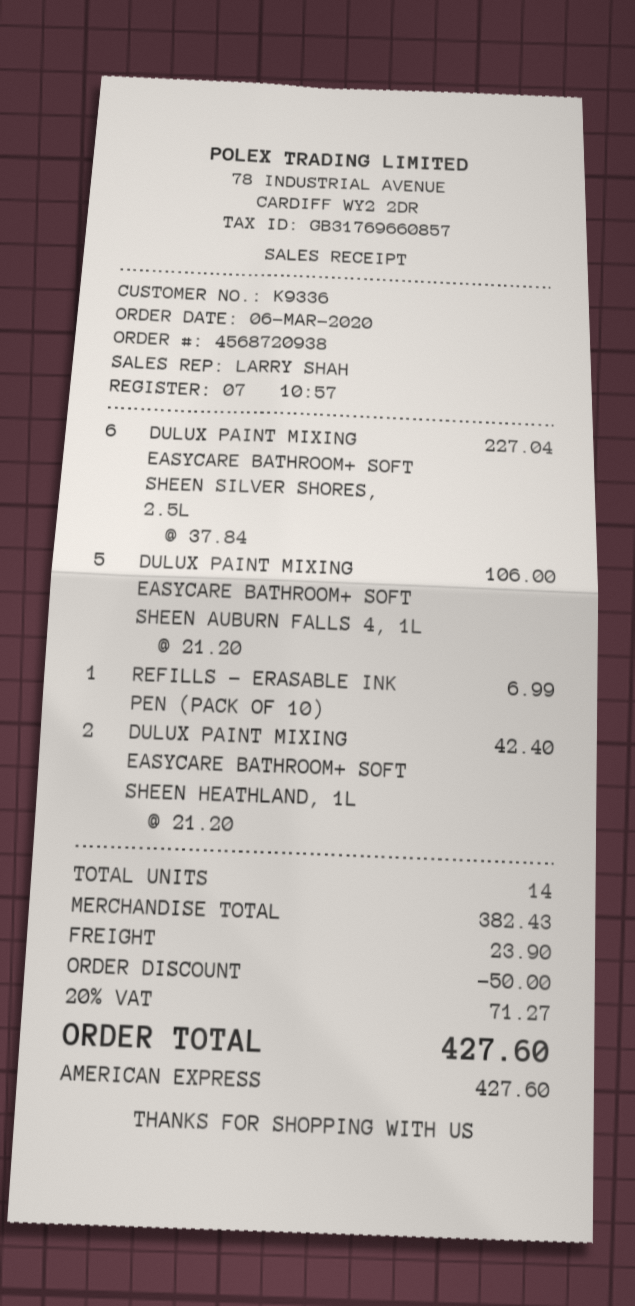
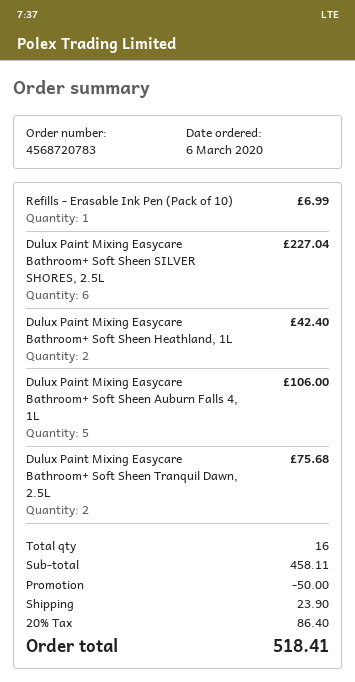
order number: 4568720938 -> 4568720783
Dulux Paint Mixing Easycare Bathroom+ Soft Sheen Tranquil Dawn, 2.5L: none -> 2 for 75.68
total quantity: 14 -> 16
subtotal: 382.43 -> 458.11
tax: 20% = 71.27 -> 20% = 86.40
total: 427.60 -> 518.41

